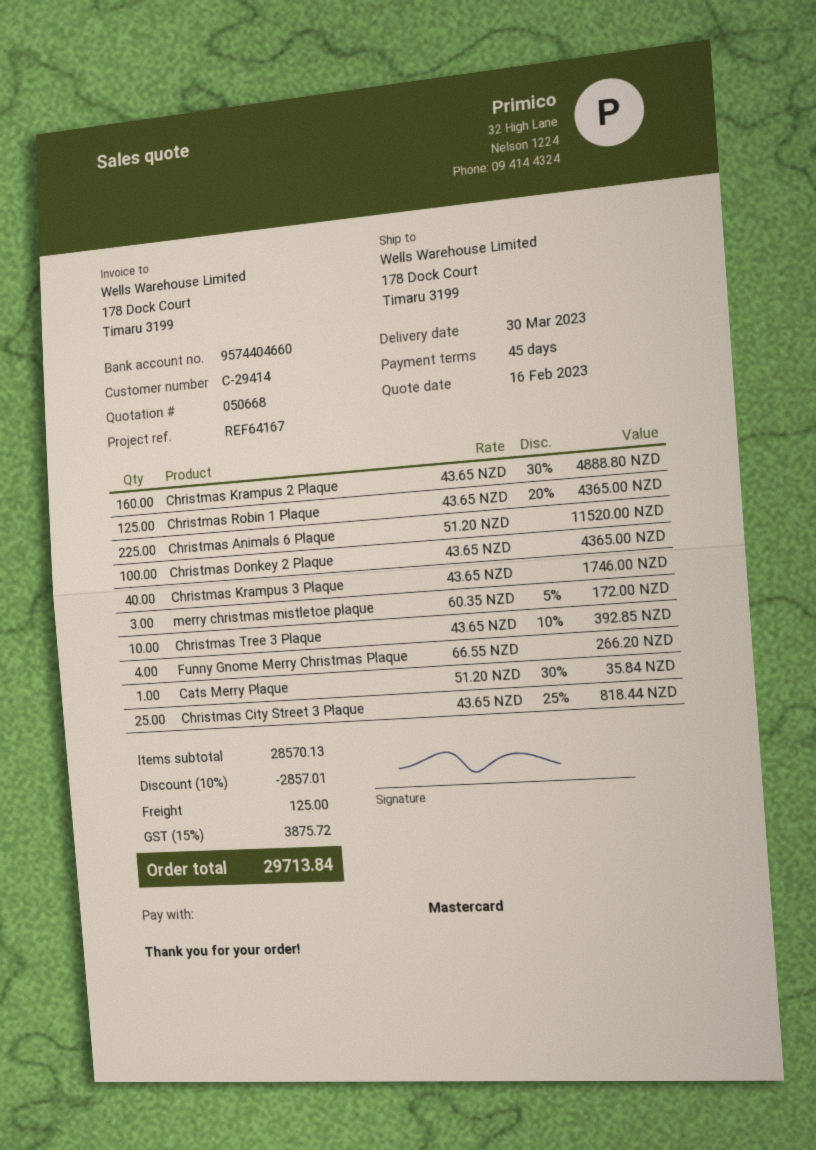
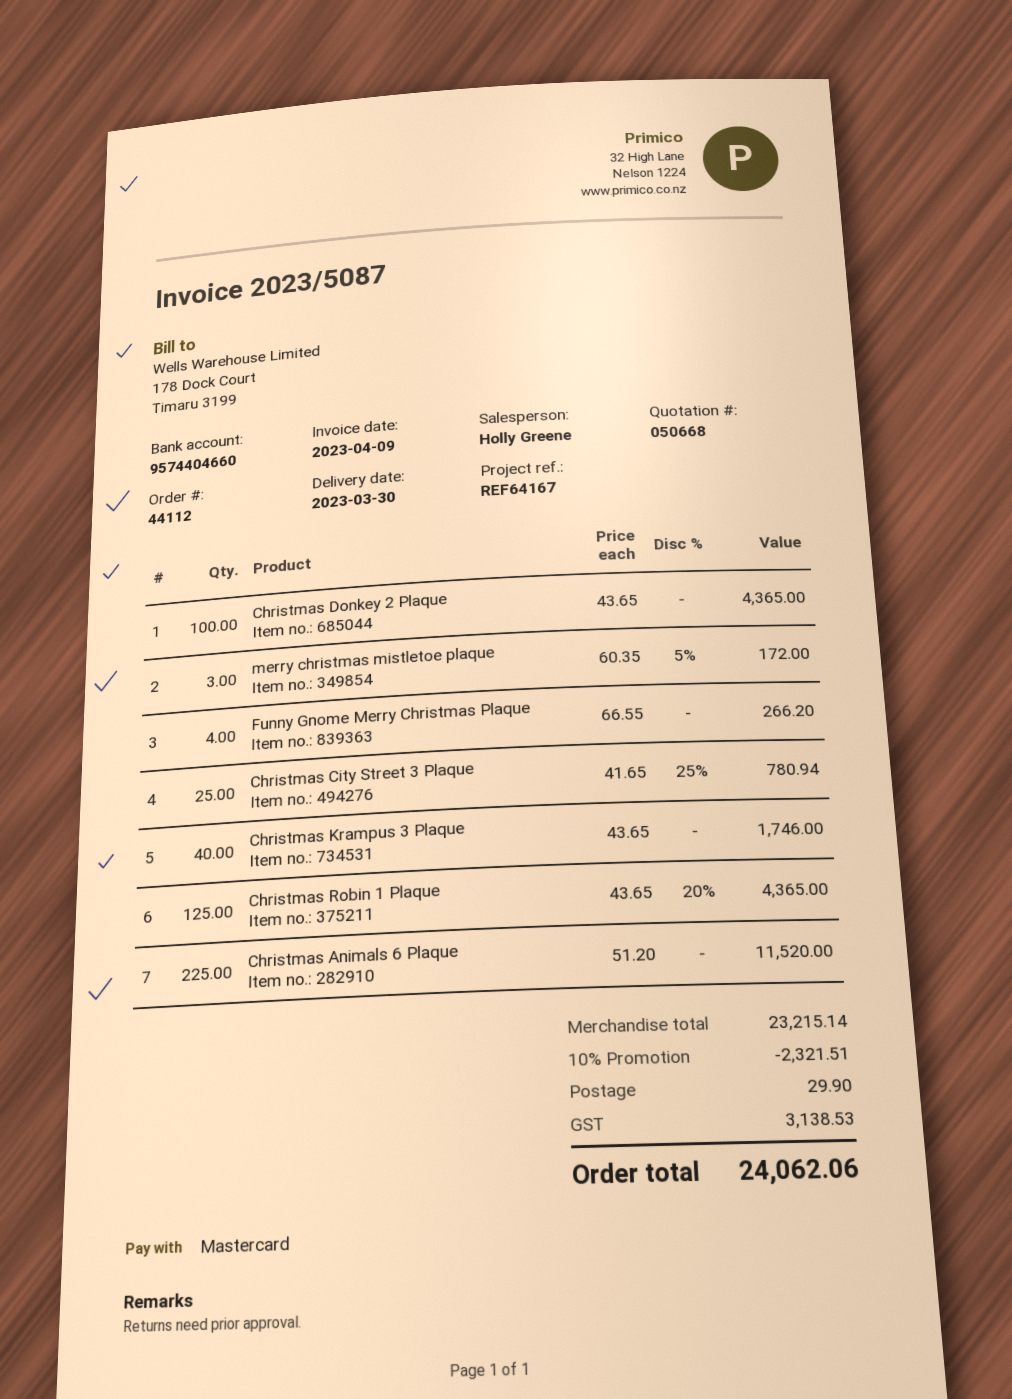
Christmas Krampus 2 Plaque: 160 x 43.65 - 30% = 4888.80 -> none
Christmas Tree 3 Plaque: 10 x 43.65 - 10% = 392.85 -> none
Cats Merry Plaque: 1 x 51.20 - 30% = 35.84 -> none
Christmas City Street 3 Plaque: 25 x 43.65 - 25% = 818.44 -> 25 x 41.65 - 25% = 780.94
subtotal: 28570.13 -> 23215.14
discount: 10% = 2857.01 -> 10% = 2321.51
shipping: 125.00 -> 29.90
tax: 3875.72 -> 3138.53
total: 29713.84 -> 24062.06

